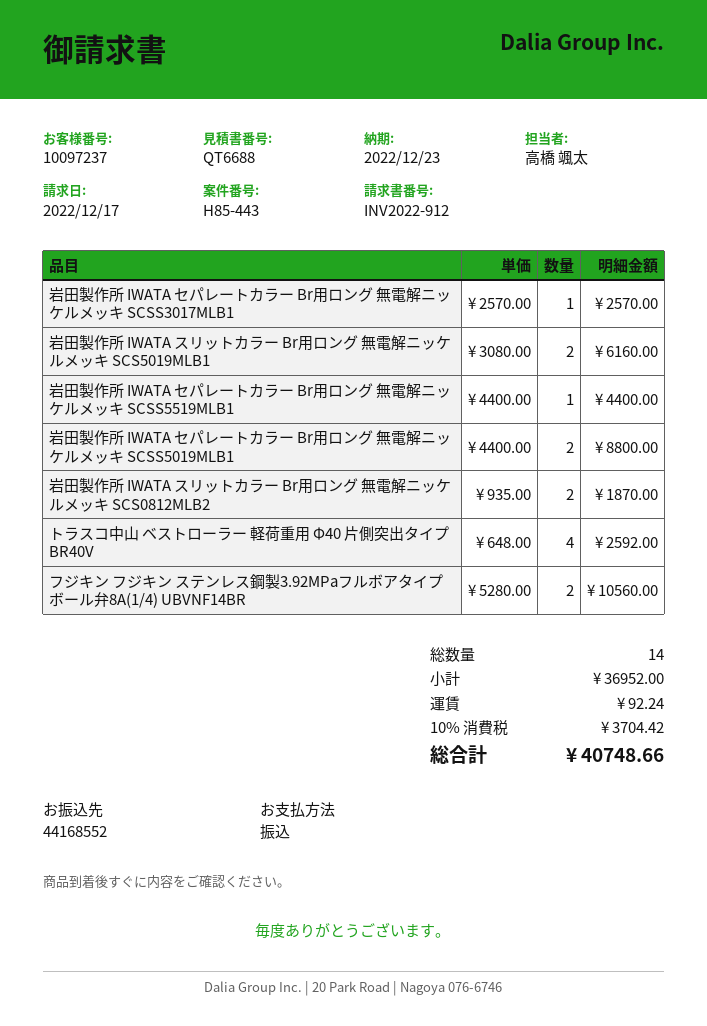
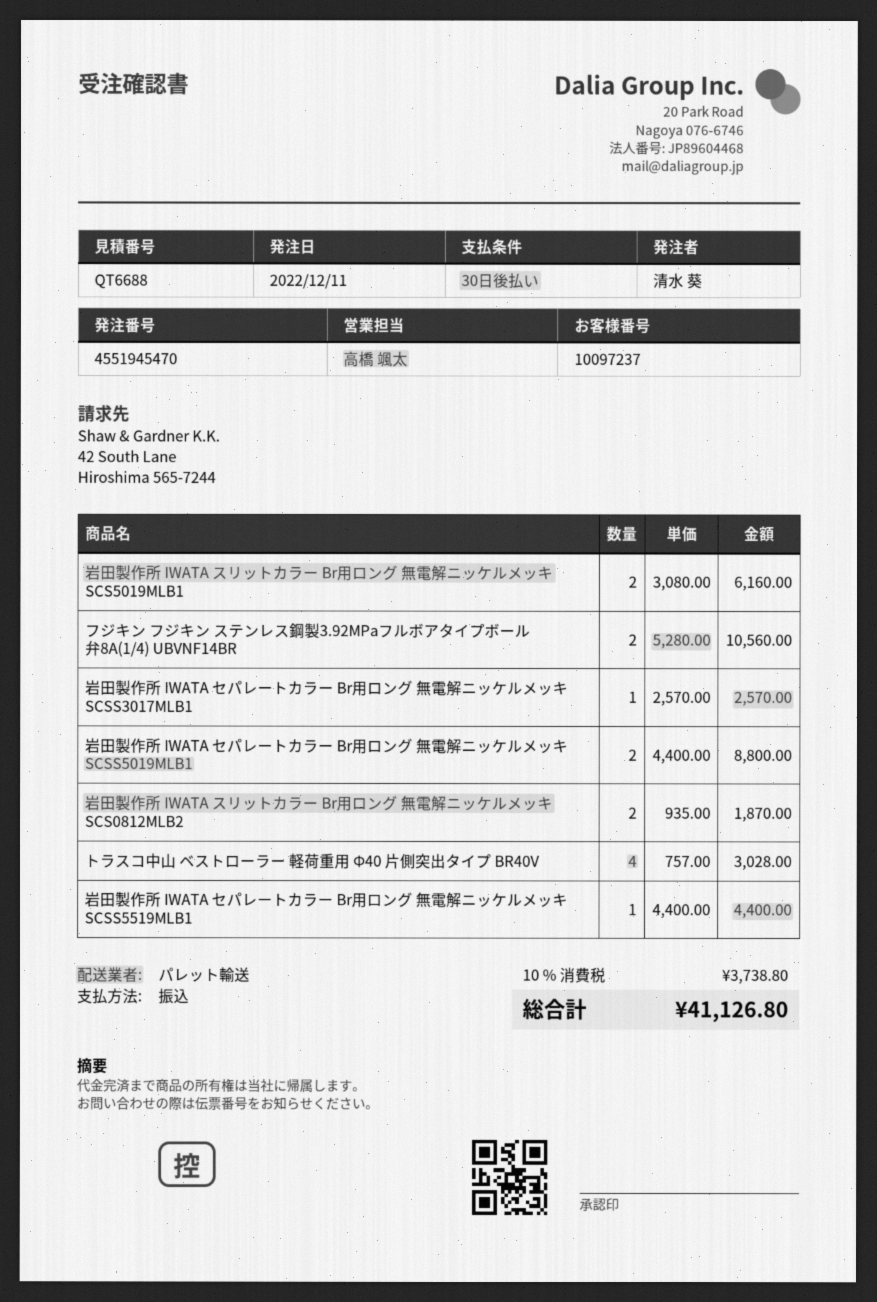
トラスコ中山 ベストローラー 軽荷重用 Φ40 片側突出タイプ BR40V: 4 x 648.00 = 2592.00 -> 4 x 757.00 = 3028.00
shipping: 92.24 -> none
tax: 10% = 3704.42 -> 10% = 3738.80
total: 40748.66 -> 41126.80

